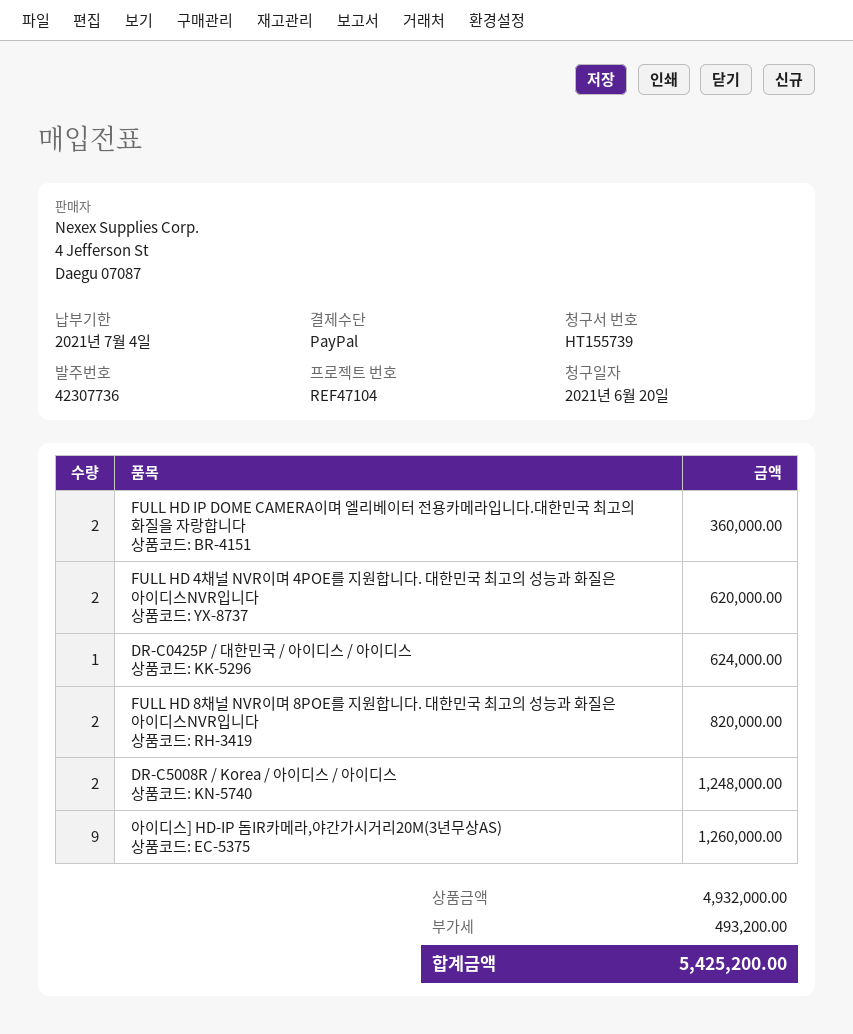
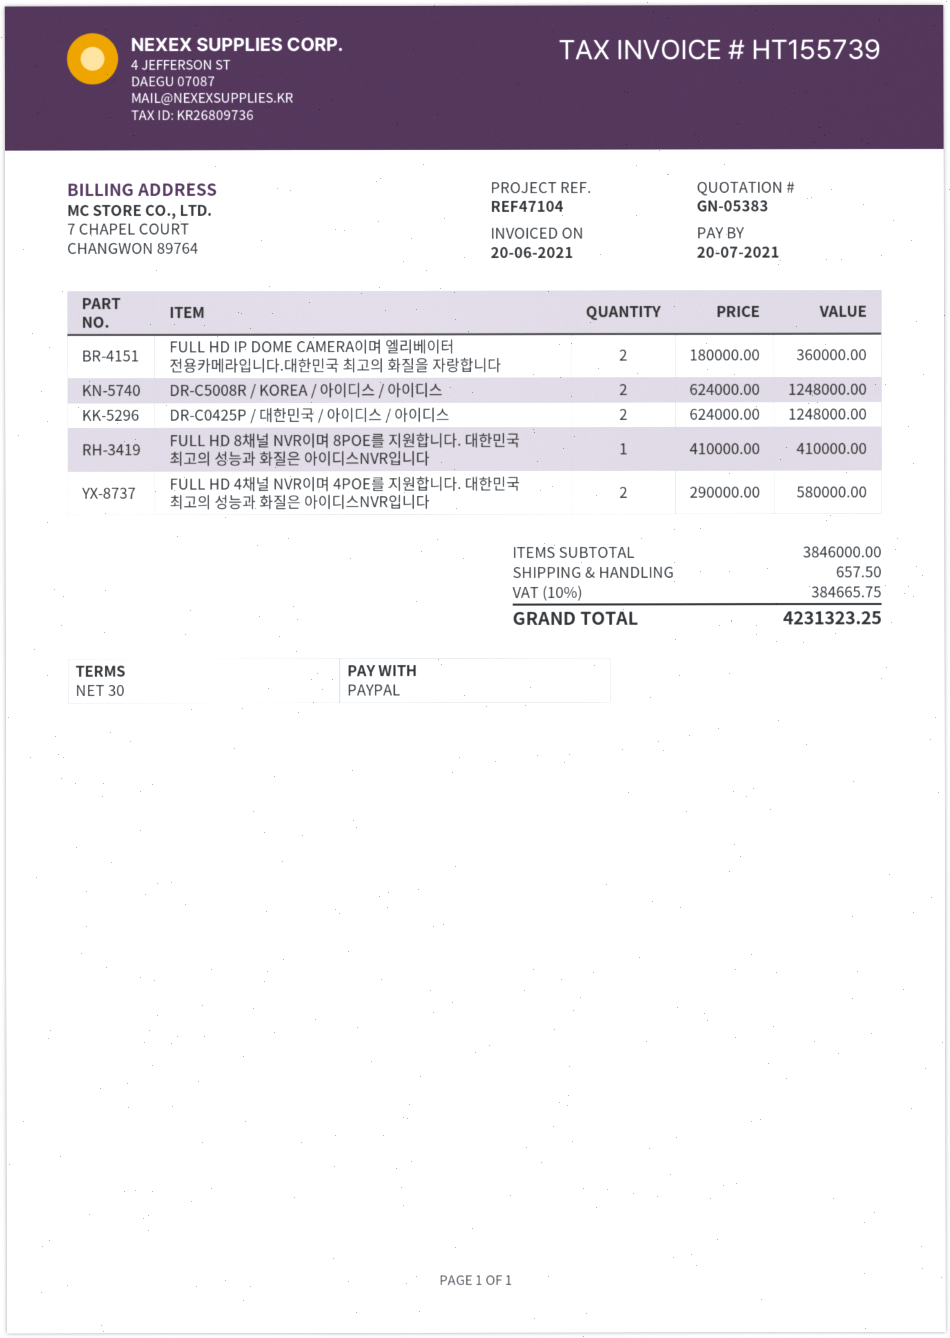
due date: 2021-07-04 -> 2021-07-20
FULL HD 4채널 NVR이며 4POE를 지원합니다. 대한민국 최고의 성능과 화질은 아이디스NVR입니다: 2 for 620000.00 -> 2 for 580000.00
DR-C0425P / 대한민국 / 아이디스 / 아이디스: 1 for 624000.00 -> 2 for 1248000.00
FULL HD 8채널 NVR이며 8POE를 지원합니다. 대한민국 최고의 성능과 화질은 아이디스NVR입니다: 2 for 820000.00 -> 1 for 410000.00
아이디스] HD-IP 돔IR카메라,야간가시거리20M(3년무상AS): 9 for 1260000.00 -> none
subtotal: 4932000.00 -> 3846000.00
shipping: none -> 657.50
tax: 493200.00 -> 384665.75
total: 5425200.00 -> 4231323.25

